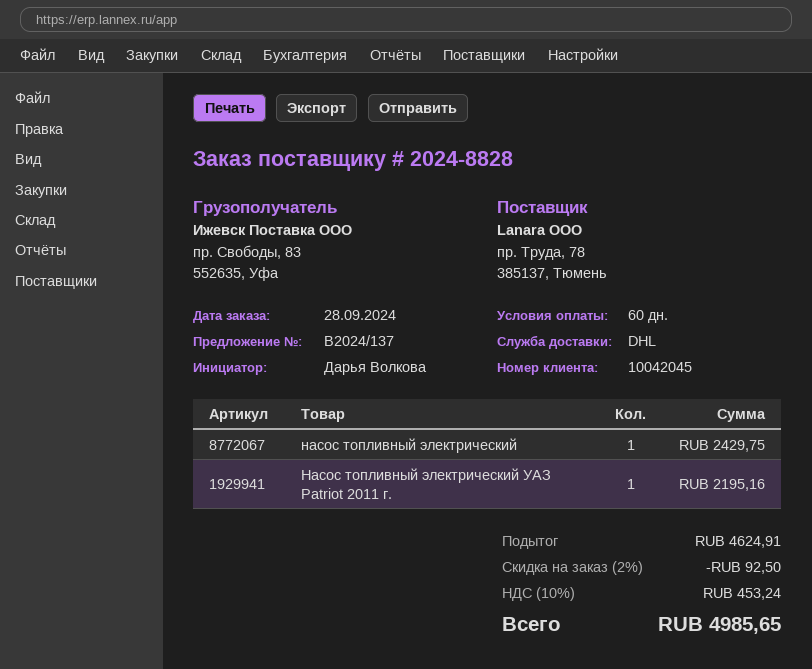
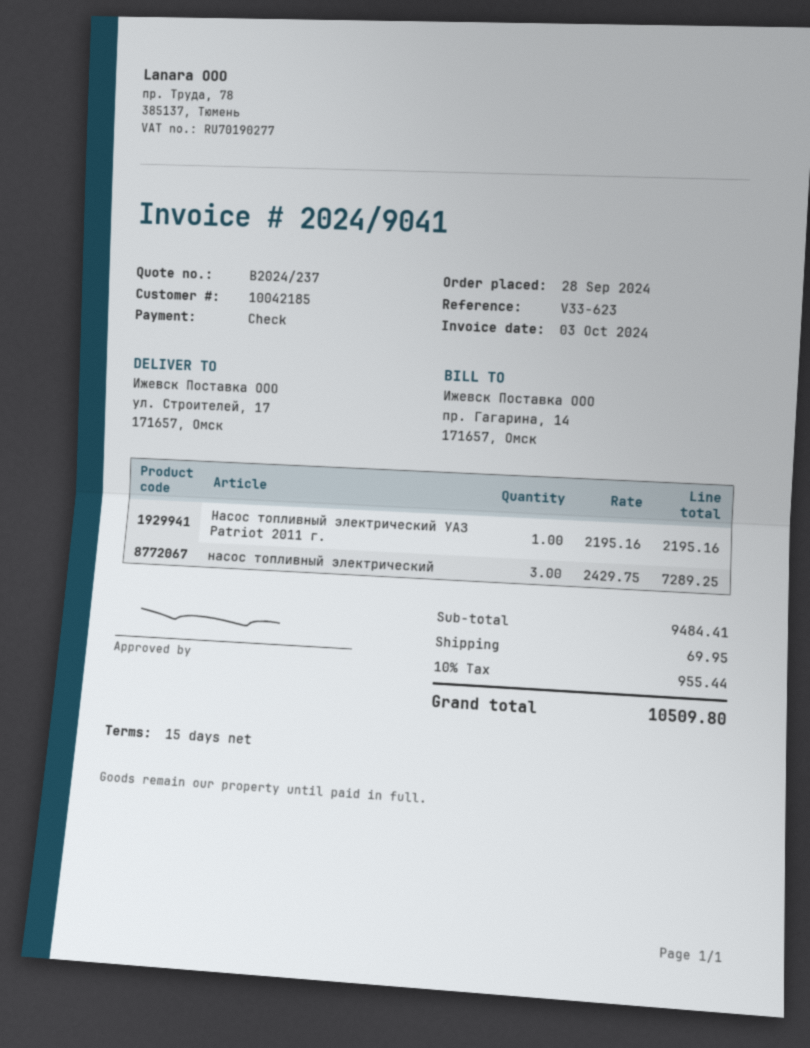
quote number: B2024/137 -> B2024/237
payment terms: 60 days -> 15 days
customer number: 10042045 -> 10042185
ship to: пр. Свободы, 83, 552635, Уфа -> ул. Строителей, 17, 171657, Омск
насос топливный электрический: 1 for 2429.75 -> 3 for 7289.25
subtotal: 4624.91 -> 9484.41
discount: 2% = 92.50 -> none
shipping: none -> 69.95
tax: 10% = 453.24 -> 10% = 955.44
total: 4985.65 -> 10509.80

